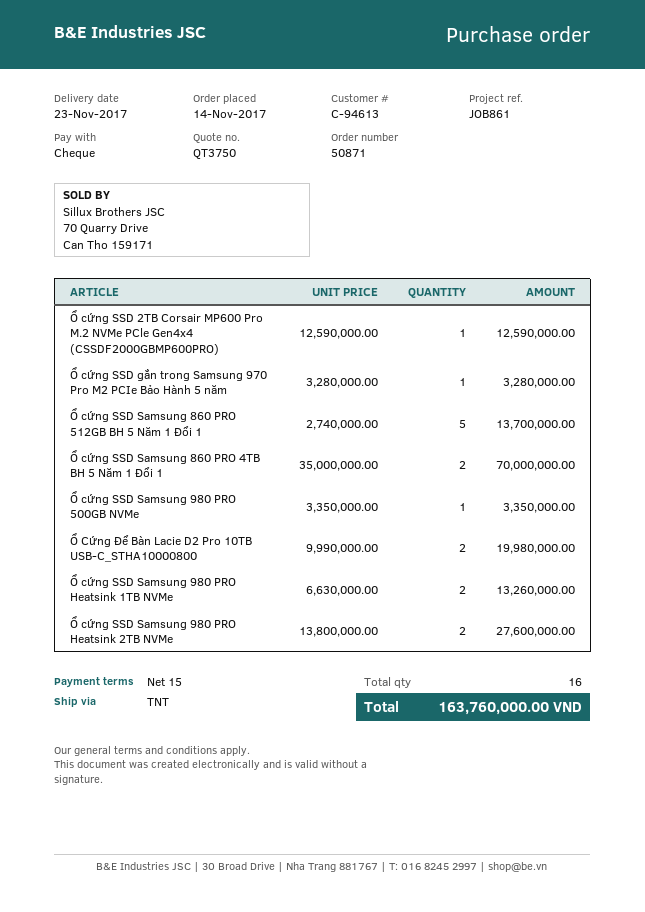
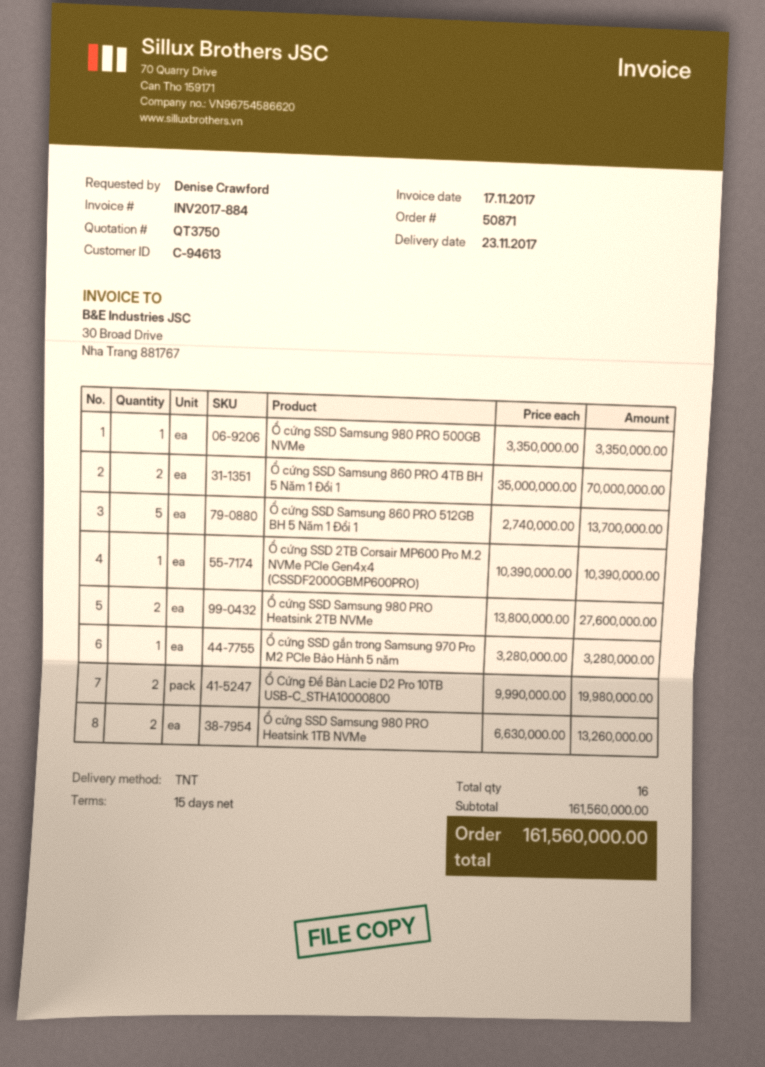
Ổ cứng SSD 2TB Corsair MP600 Pro M.2 NVMe PCle Gen4x4 (CSSDF2000GBMP600PRO): 1 x 12590000.00 = 12590000.00 -> 1 x 10390000.00 = 10390000.00
total: 163760000.00 -> 161560000.00

